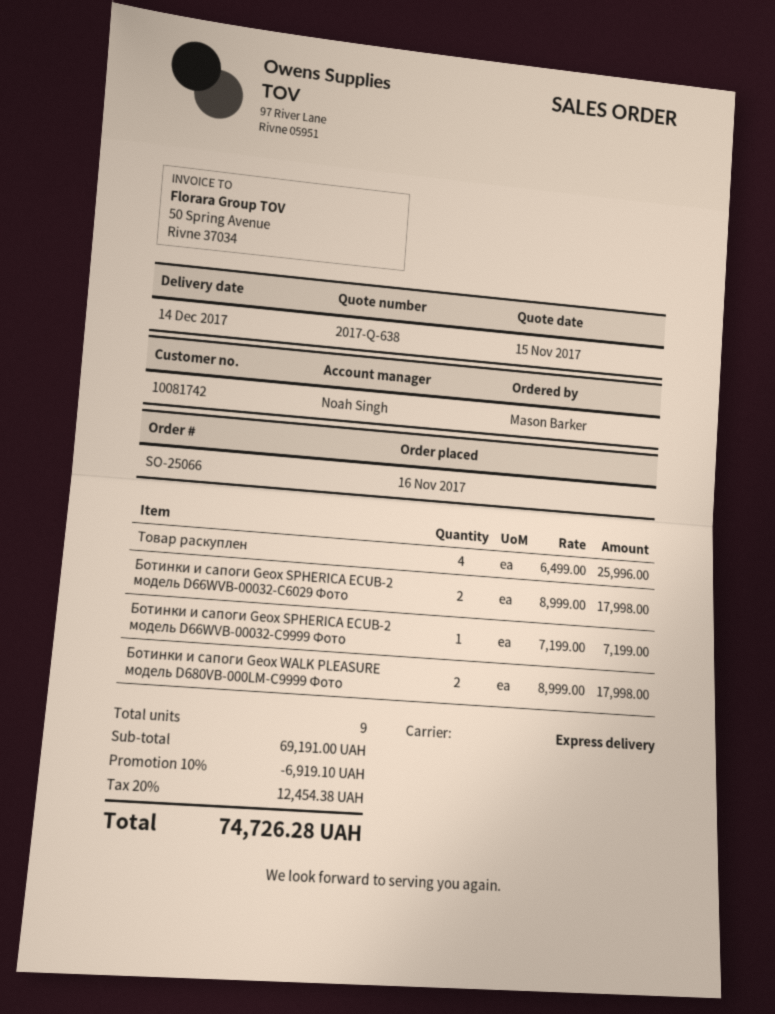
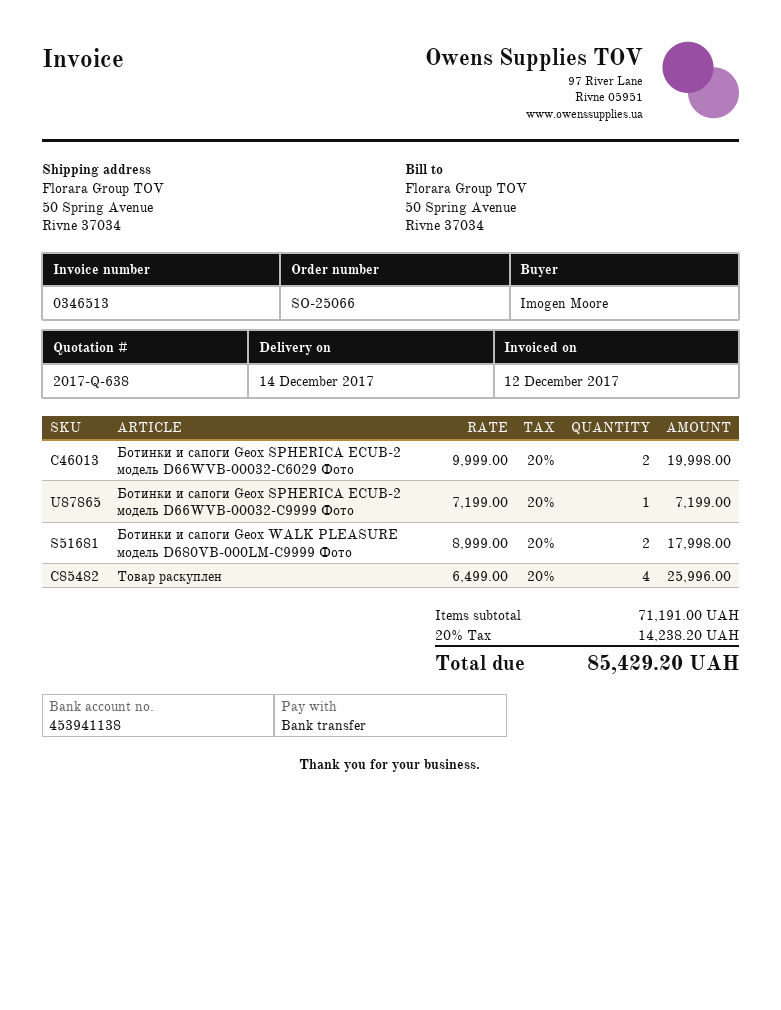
ordered by: Mason Barker -> Imogen Moore
Ботинки и сапоги Geox SPHERICA ECUB-2 модель D66WVB-00032-C6029 Фото: 2 x 8999.00 = 17998.00 -> 2 x 9999.00 = 19998.00
subtotal: 69191.00 -> 71191.00
discount: 10% = 6919.10 -> none
tax: 20% = 12454.38 -> 20% = 14238.20
total: 74726.28 -> 85429.20

